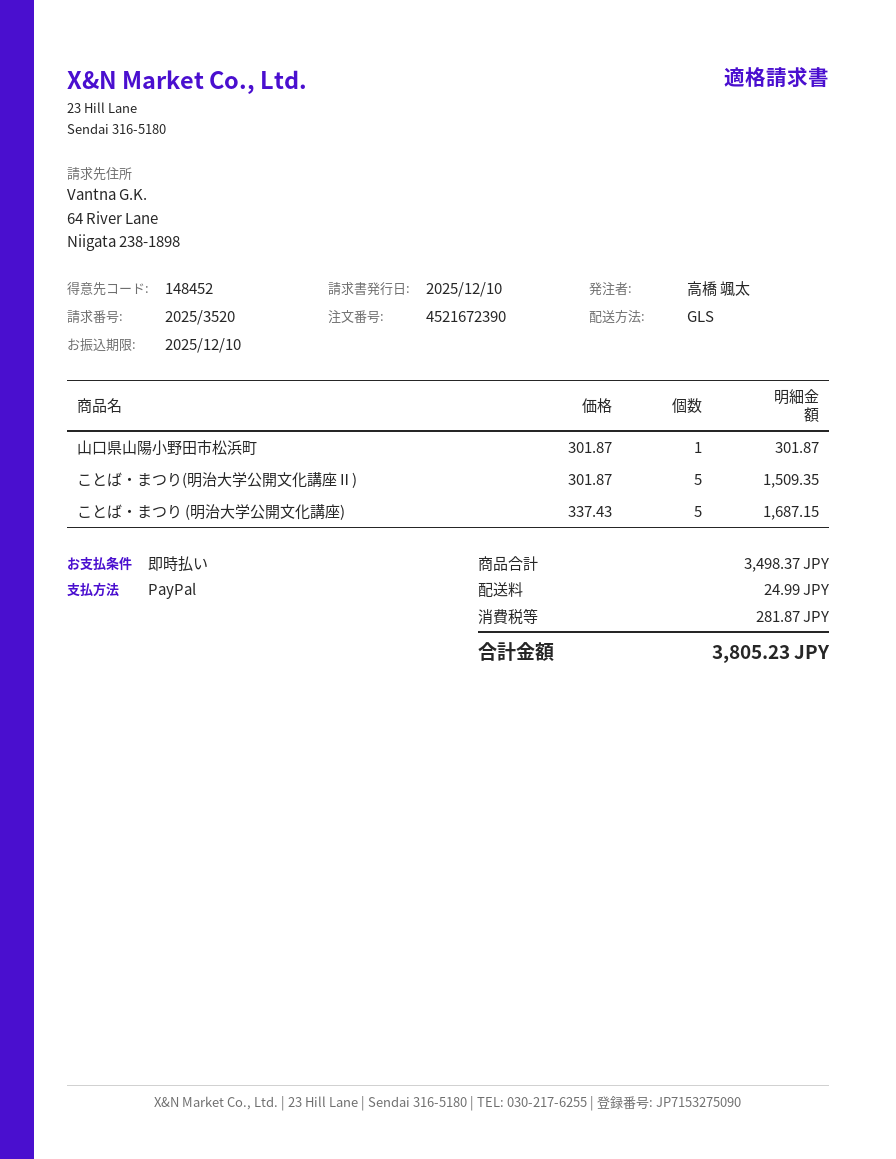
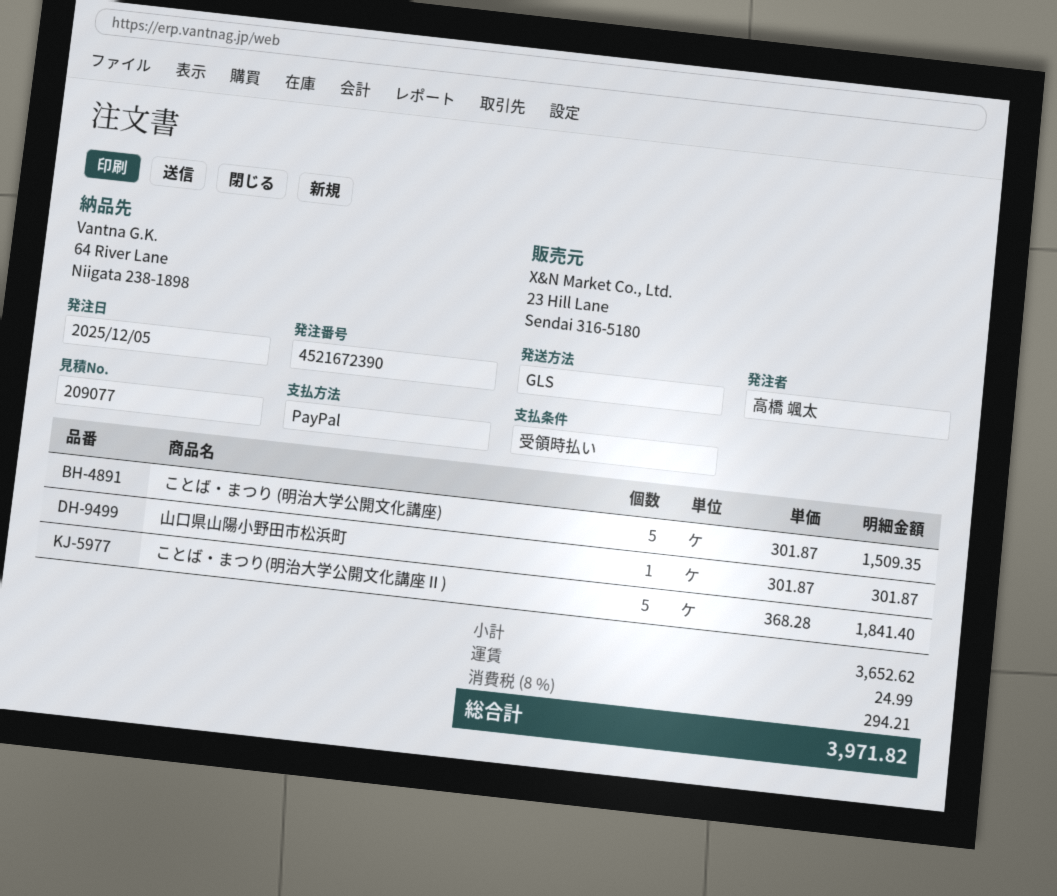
ことば・まつり(明治大学公開文化講座Ⅱ): 5 x 301.87 = 1509.35 -> 5 x 368.28 = 1841.40
ことば・まつり (明治大学公開文化講座): 5 x 337.43 = 1687.15 -> 5 x 301.87 = 1509.35
subtotal: 3498.37 -> 3652.62
tax: 281.87 -> 294.21
total: 3805.23 -> 3971.82

